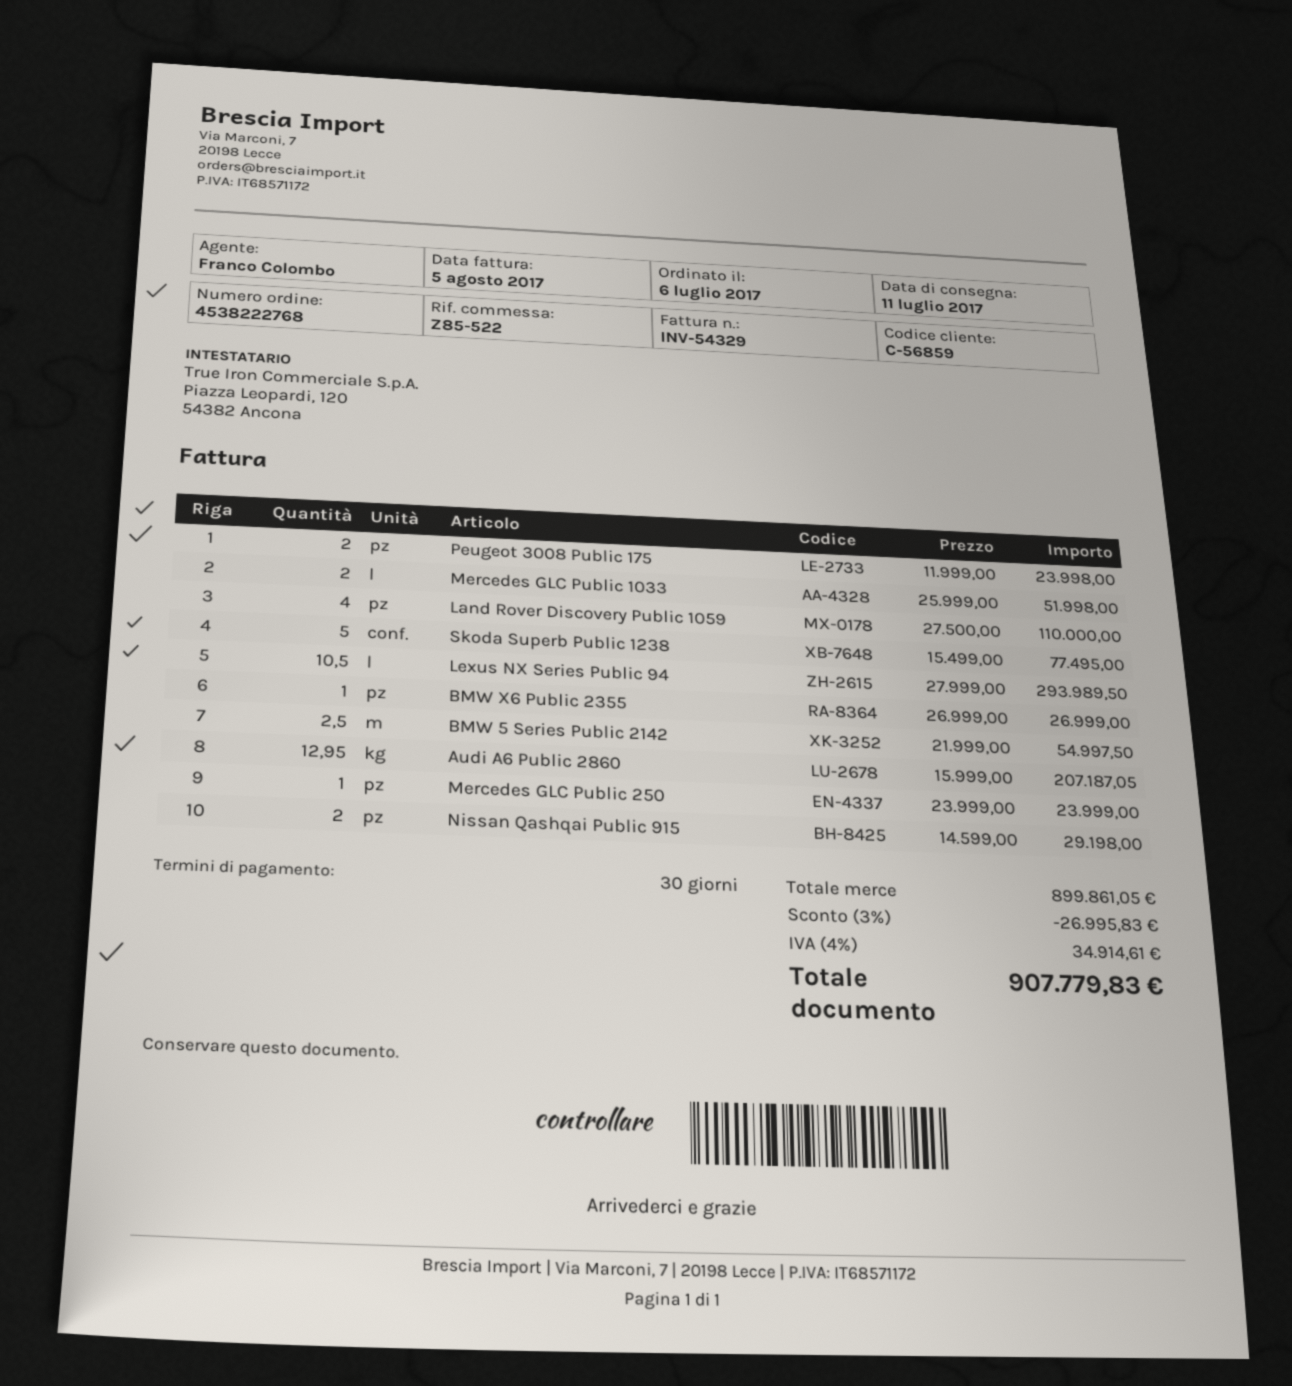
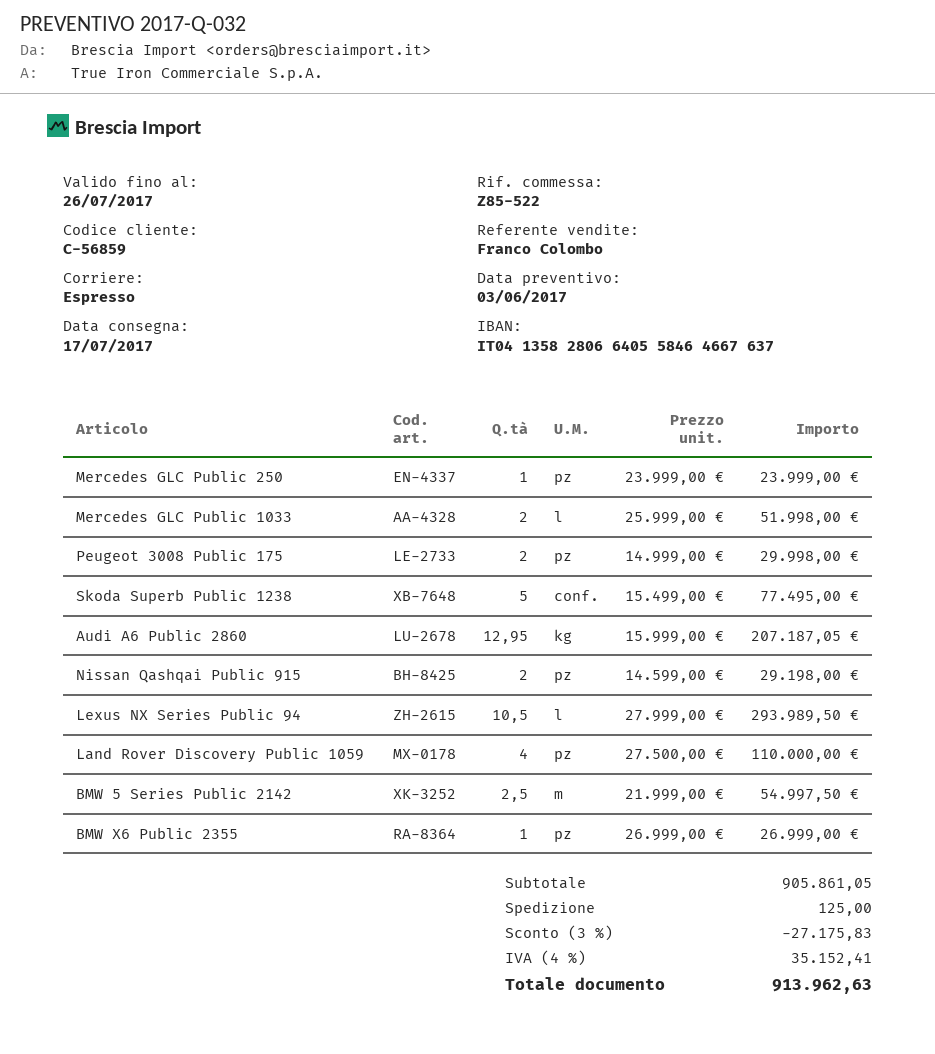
delivery date: 2017-07-11 -> 2017-07-17
Peugeot 3008 Public 175: 2 x 11999.00 = 23998.00 -> 2 x 14999.00 = 29998.00
subtotal: 899861.05 -> 905861.05
discount: 3% = 26995.83 -> 3% = 27175.83
shipping: none -> 125.00
tax: 4% = 34914.61 -> 4% = 35152.41
total: 907779.83 -> 913962.63

